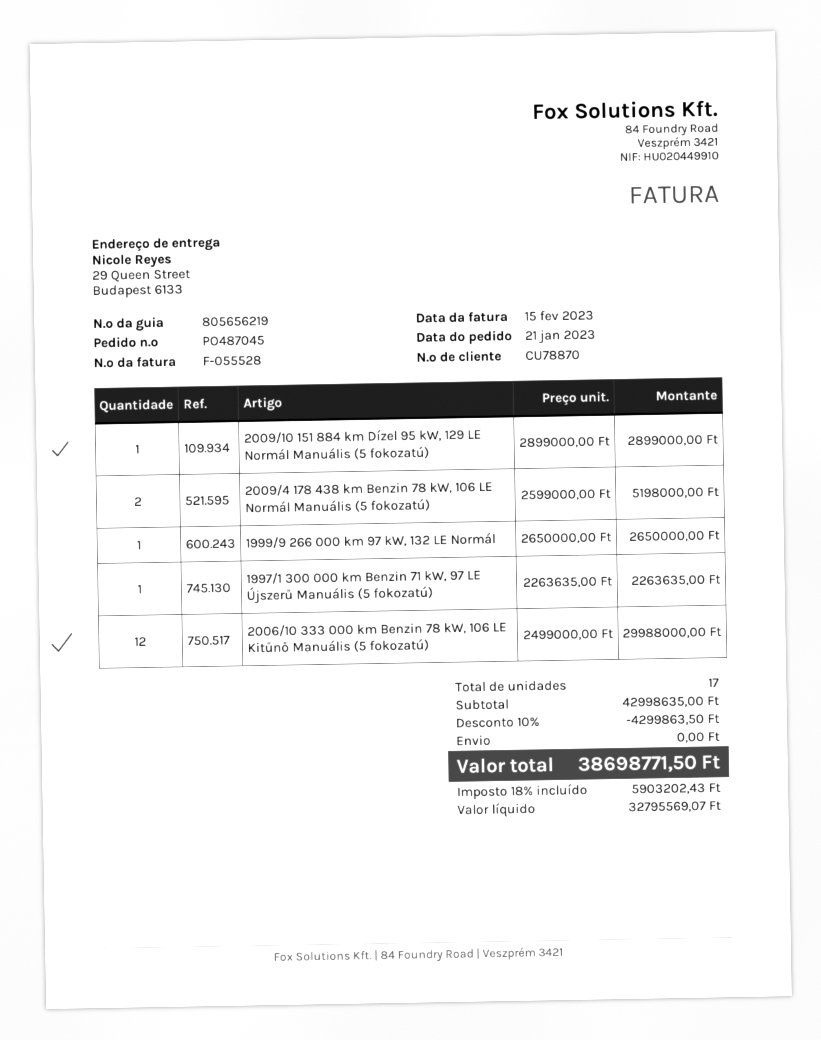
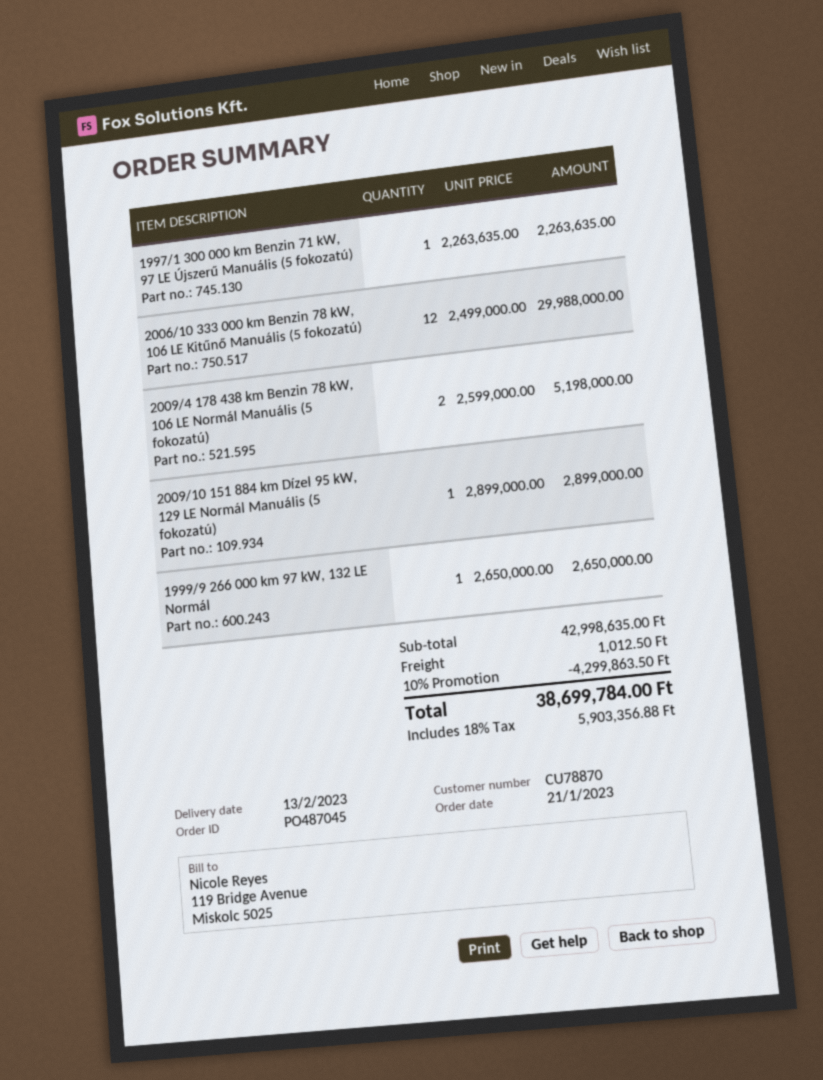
shipping: 0.00 -> 1012.50
tax: 18% = 5903202.43 -> 18% = 5903356.88
total: 38698771.50 -> 38699784.00

